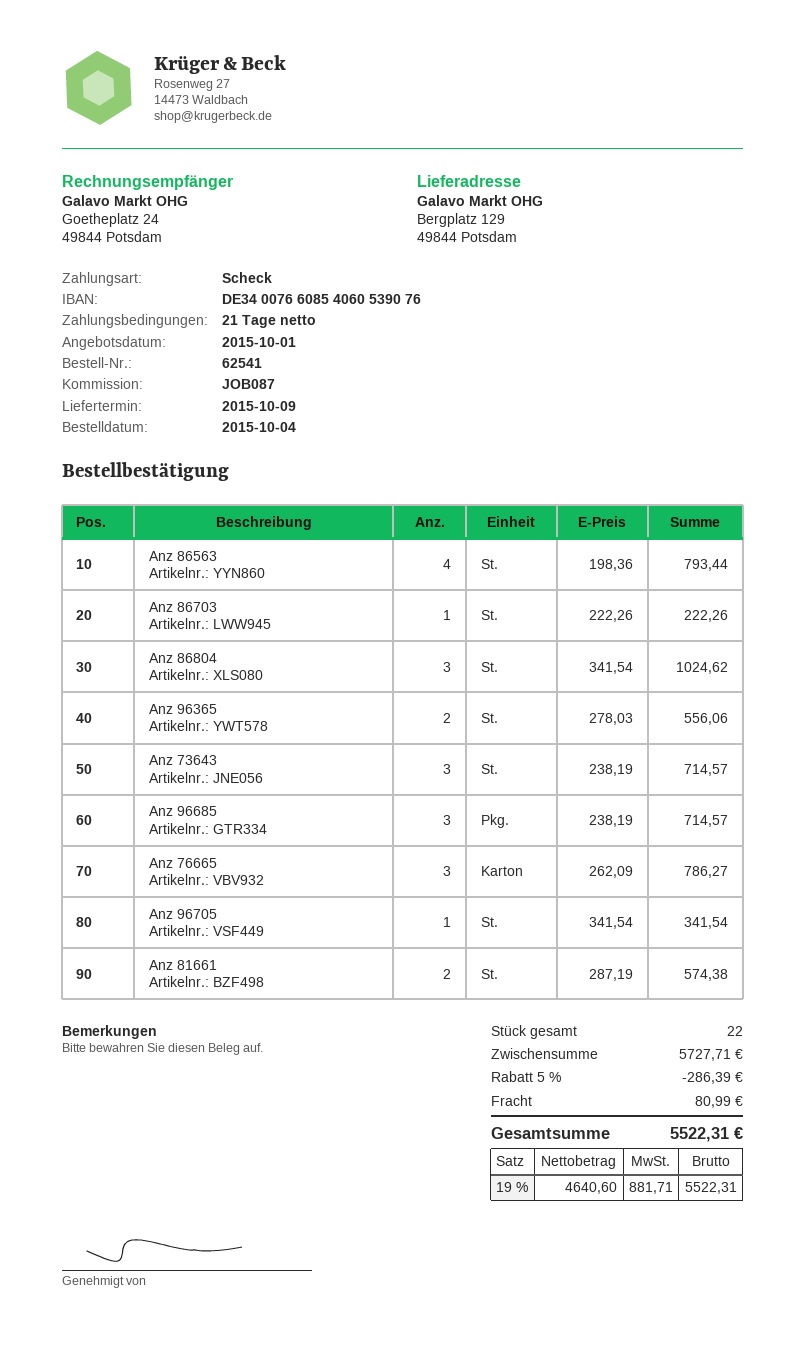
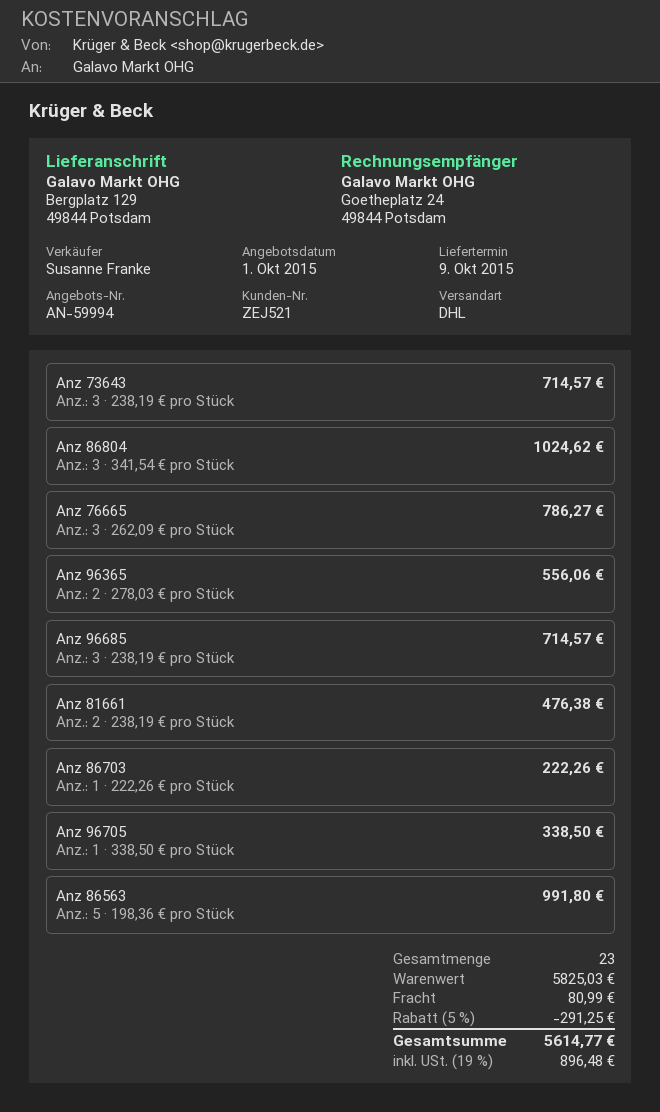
Anz 86563: 4 x 198.36 = 793.44 -> 5 x 198.36 = 991.80
Anz 96705: 1 x 341.54 = 341.54 -> 1 x 338.50 = 338.50
Anz 81661: 2 x 287.19 = 574.38 -> 2 x 238.19 = 476.38
total quantity: 22 -> 23
subtotal: 5727.71 -> 5825.03
discount: 5% = 286.39 -> 5% = 291.25
tax: 19% = 881.71 -> 19% = 896.48
total: 5522.31 -> 5614.77

